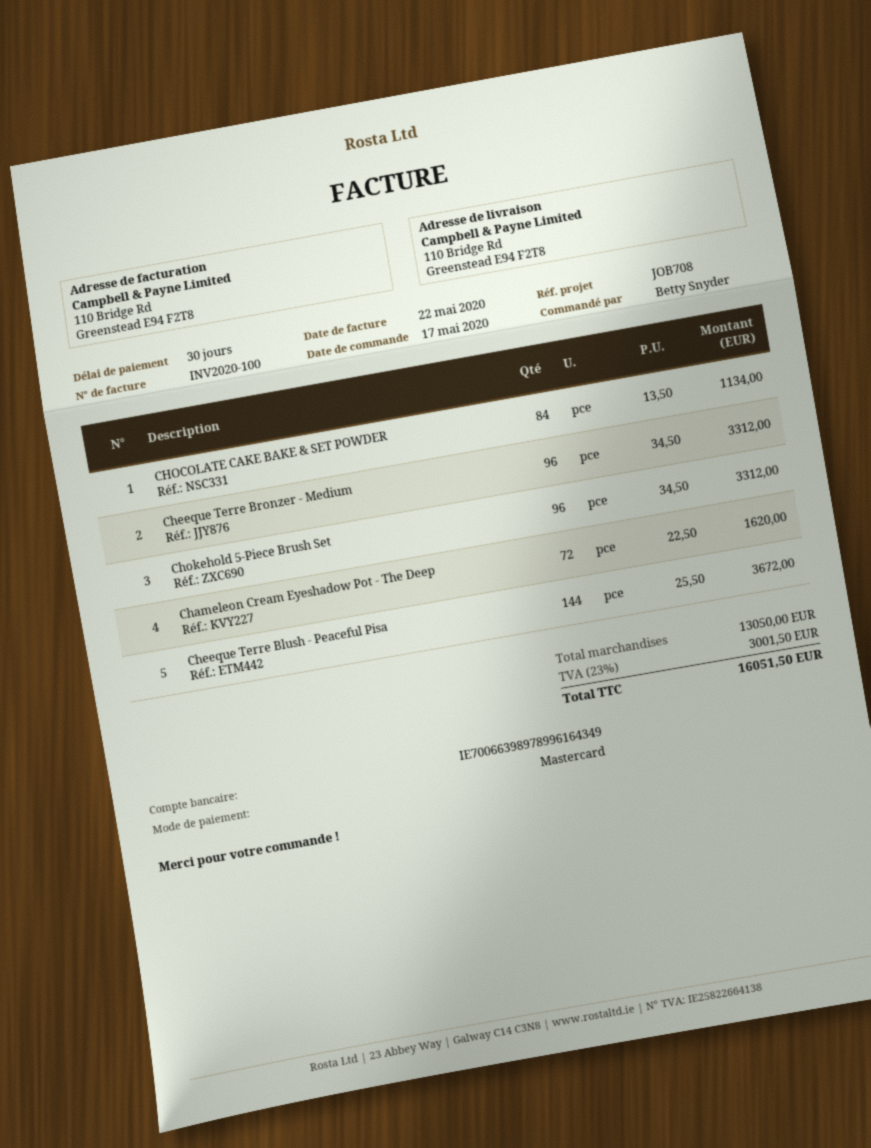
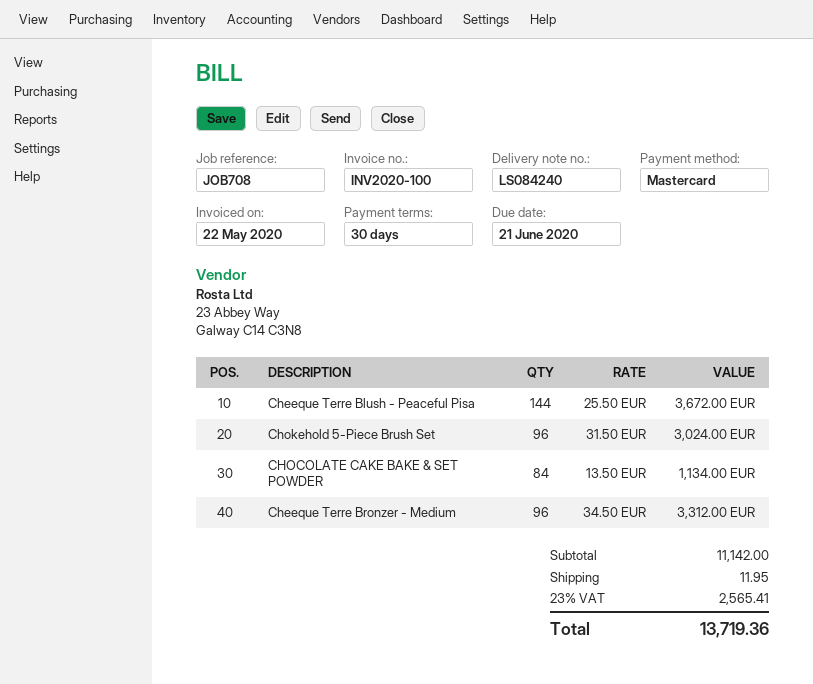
Chokehold 5-Piece Brush Set: 96 x 34.50 = 3312.00 -> 96 x 31.50 = 3024.00
Chameleon Cream Eyeshadow Pot - The Deep: 72 x 22.50 = 1620.00 -> none
subtotal: 13050.00 -> 11142.00
shipping: none -> 11.95
tax: 23% = 3001.50 -> 23% = 2565.41
total: 16051.50 -> 13719.36

